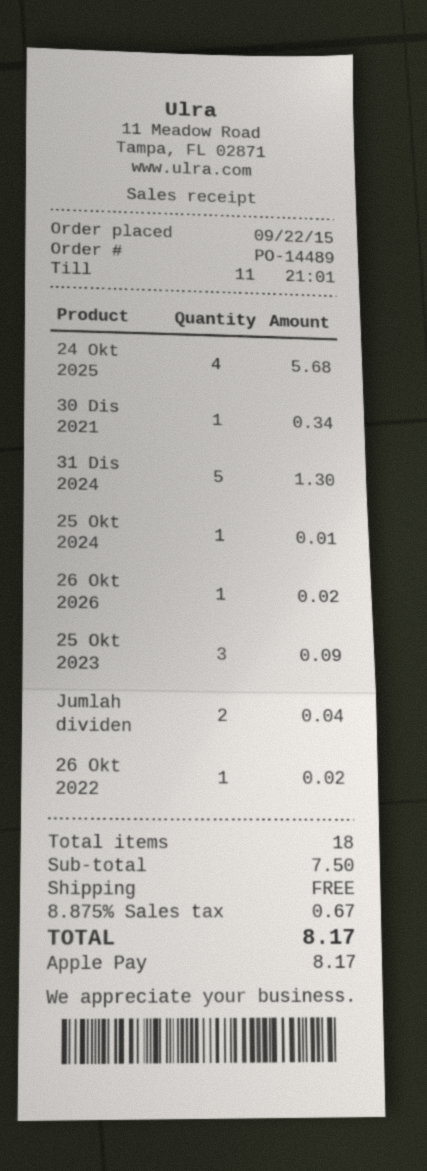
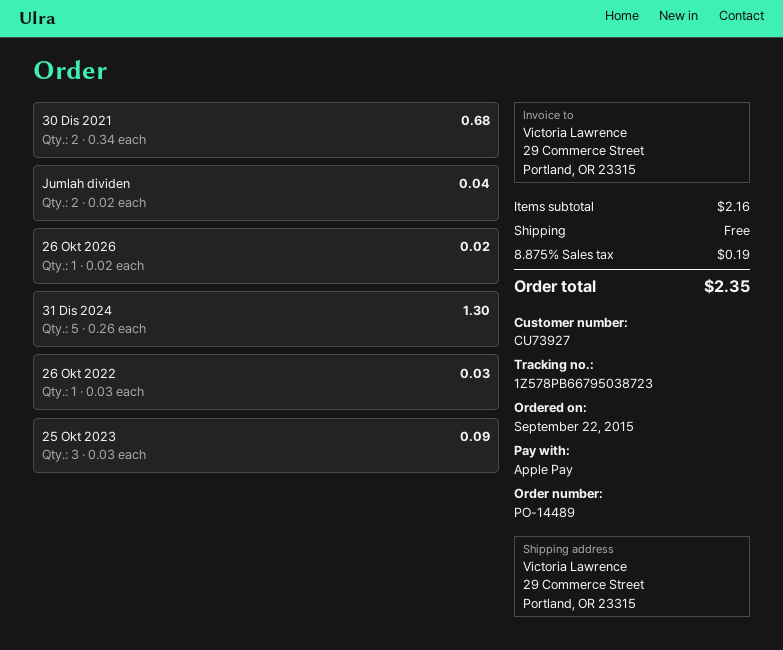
24 Okt 2025: 4 for 5.68 -> none
30 Dis 2021: 1 for 0.34 -> 2 for 0.68
25 Okt 2024: 1 for 0.01 -> none
26 Okt 2022: 1 for 0.02 -> 1 for 0.03
subtotal: 7.50 -> 2.16
tax: 8.875% = 0.67 -> 8.875% = 0.19
total: 8.17 -> 2.35

